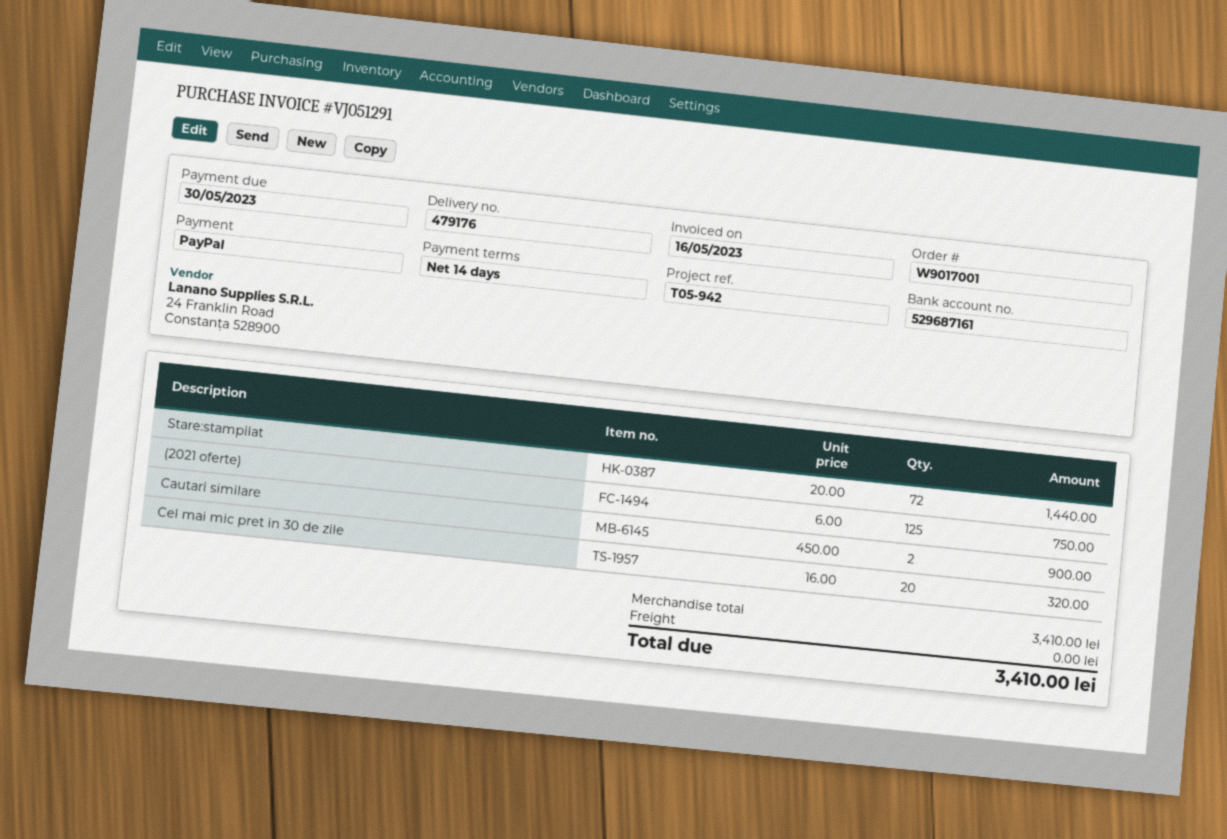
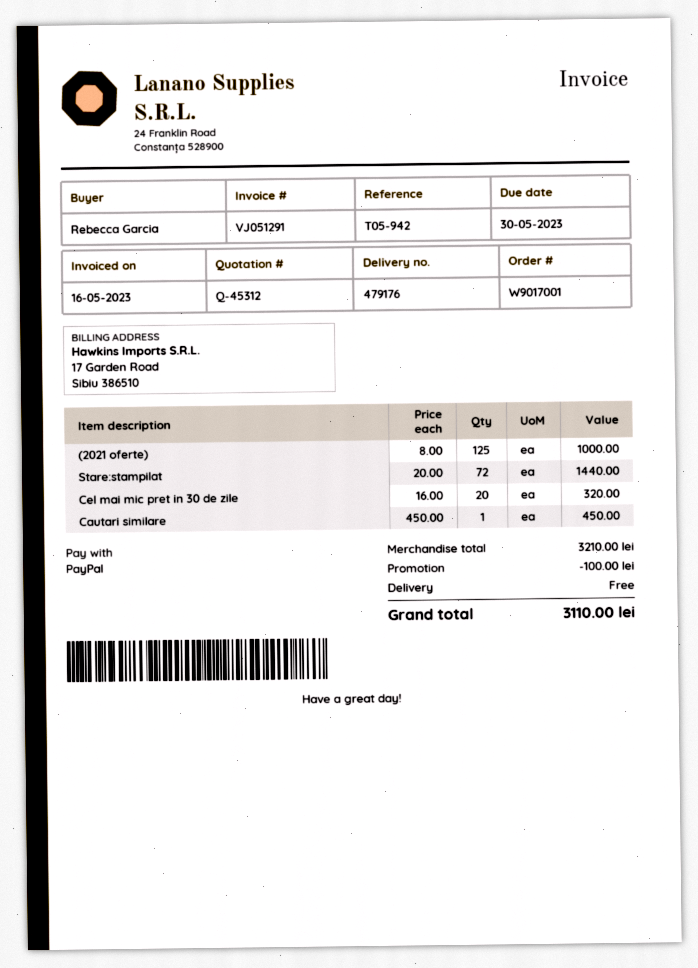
(2021 oferte): 125 x 6.00 = 750.00 -> 125 x 8.00 = 1000.00
Cautari similare: 2 x 450.00 = 900.00 -> 1 x 450.00 = 450.00
subtotal: 3410.00 -> 3210.00
discount: none -> 100.00
total: 3410.00 -> 3110.00

